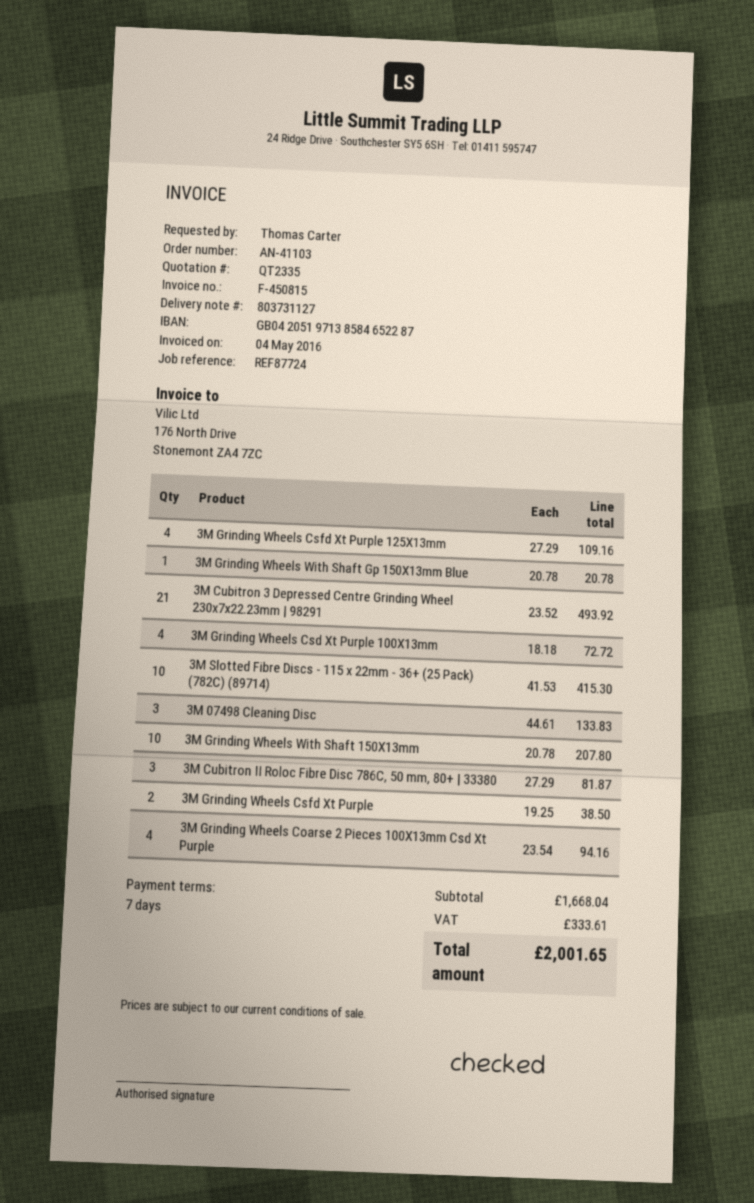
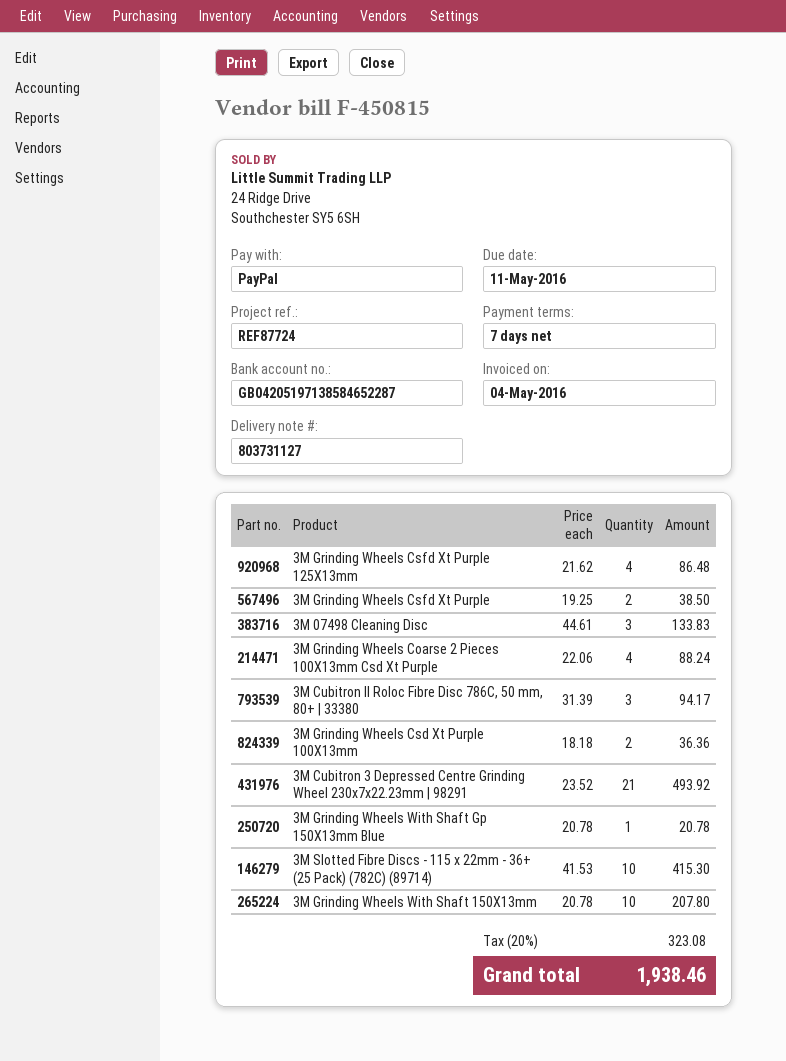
3M Grinding Wheels Csfd Xt Purple 125X13mm: 4 x 27.29 = 109.16 -> 4 x 21.62 = 86.48
3M Grinding Wheels Csd Xt Purple 100X13mm: 4 x 18.18 = 72.72 -> 2 x 18.18 = 36.36
3M Cubitron II Roloc Fibre Disc 786C, 50 mm, 80+ | 33380: 3 x 27.29 = 81.87 -> 3 x 31.39 = 94.17
3M Grinding Wheels Coarse 2 Pieces 100X13mm Csd Xt Purple: 4 x 23.54 = 94.16 -> 4 x 22.06 = 88.24
tax: 333.61 -> 323.08
total: 2001.65 -> 1938.46

